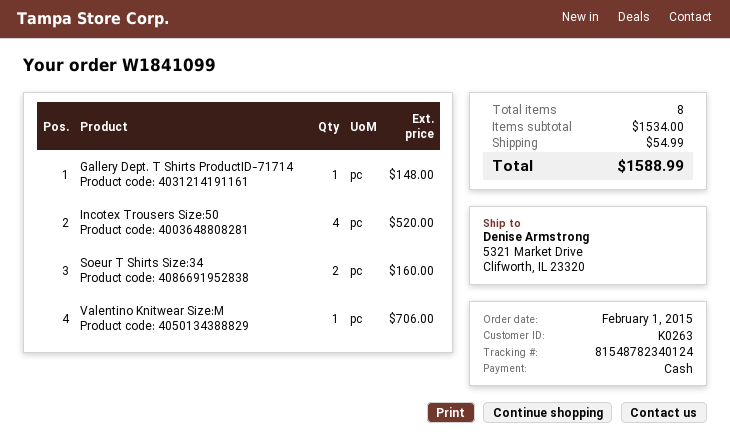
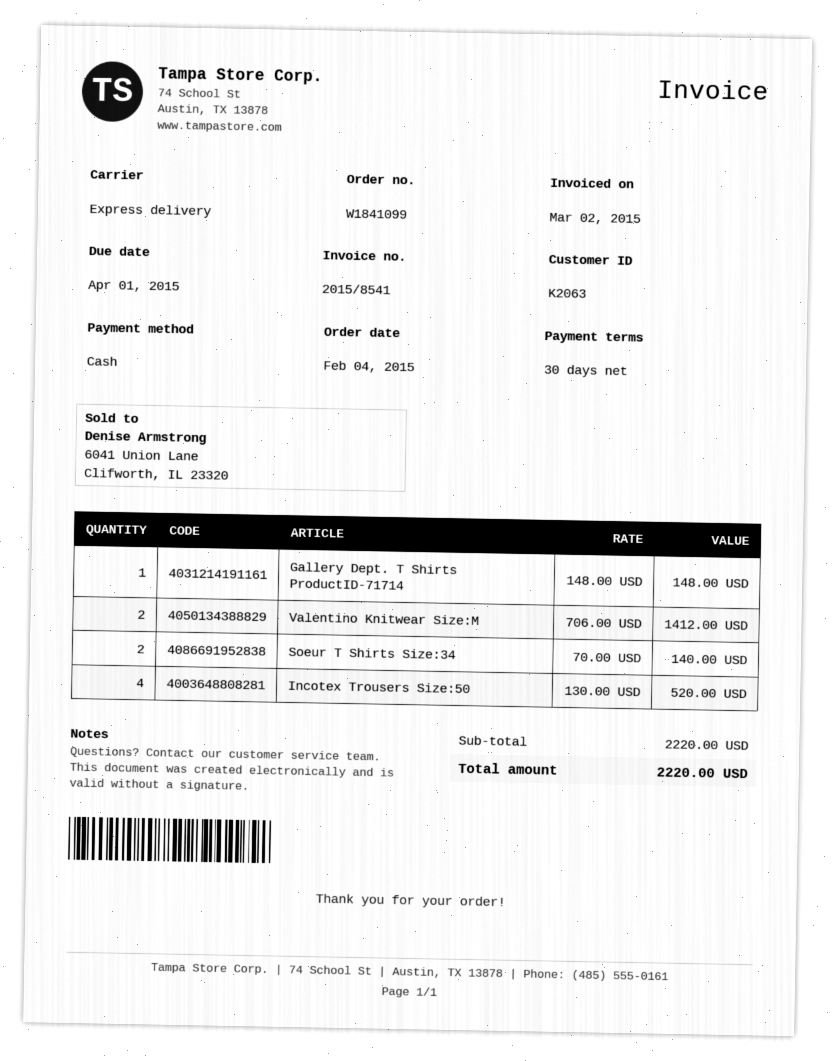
order date: 2015-02-01 -> 2015-02-04
customer number: K0263 -> K2063
Soeur T Shirts Size:34: 2 for 160.00 -> 2 for 140.00
Valentino Knitwear Size:M: 1 for 706.00 -> 2 for 1412.00
subtotal: 1534.00 -> 2220.00
shipping: 54.99 -> none
total: 1588.99 -> 2220.00

